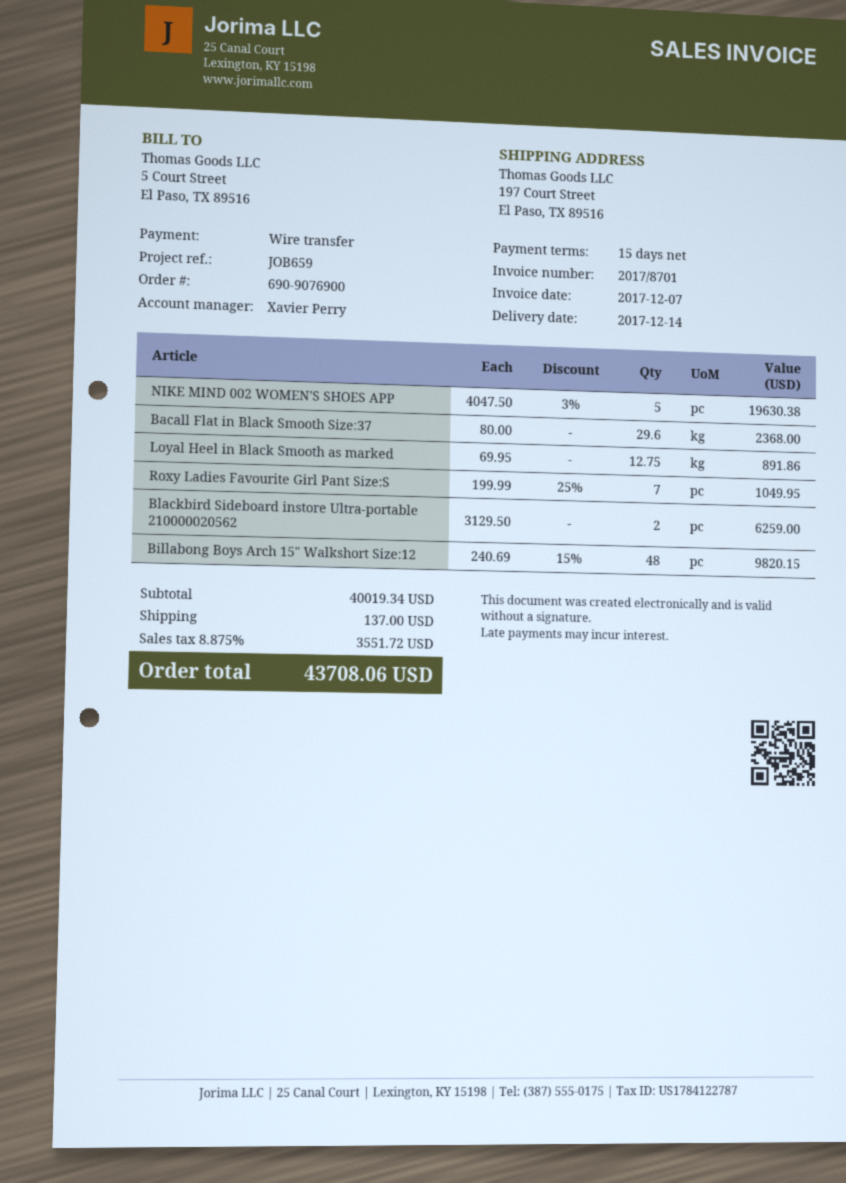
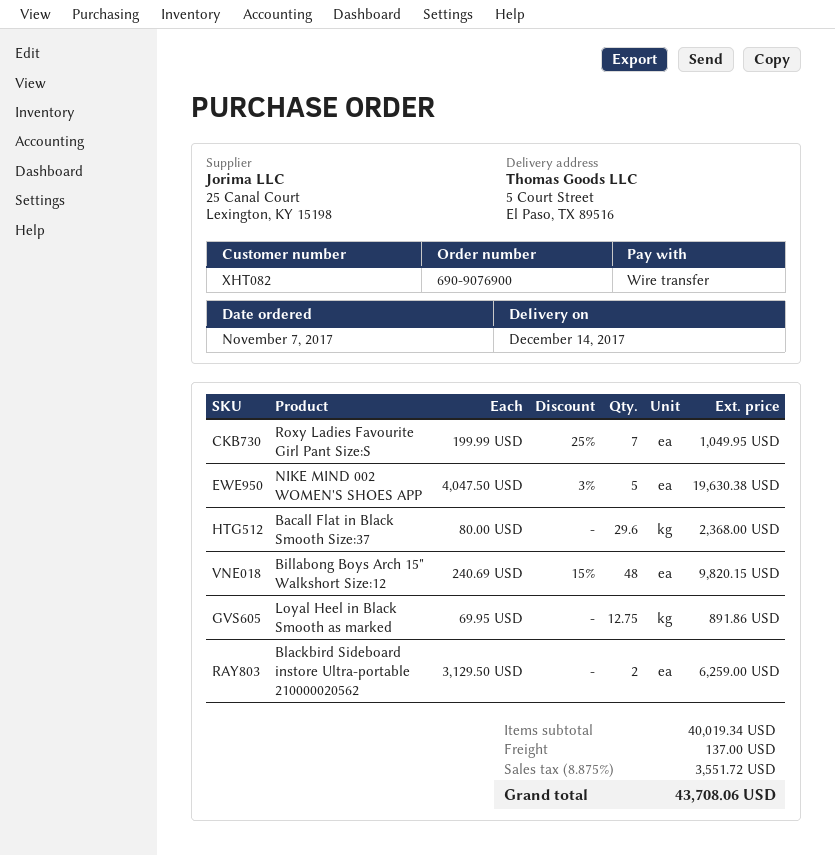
ship to: 197 Court Street, El Paso, TX 89516 -> 5 Court Street, El Paso, TX 89516

